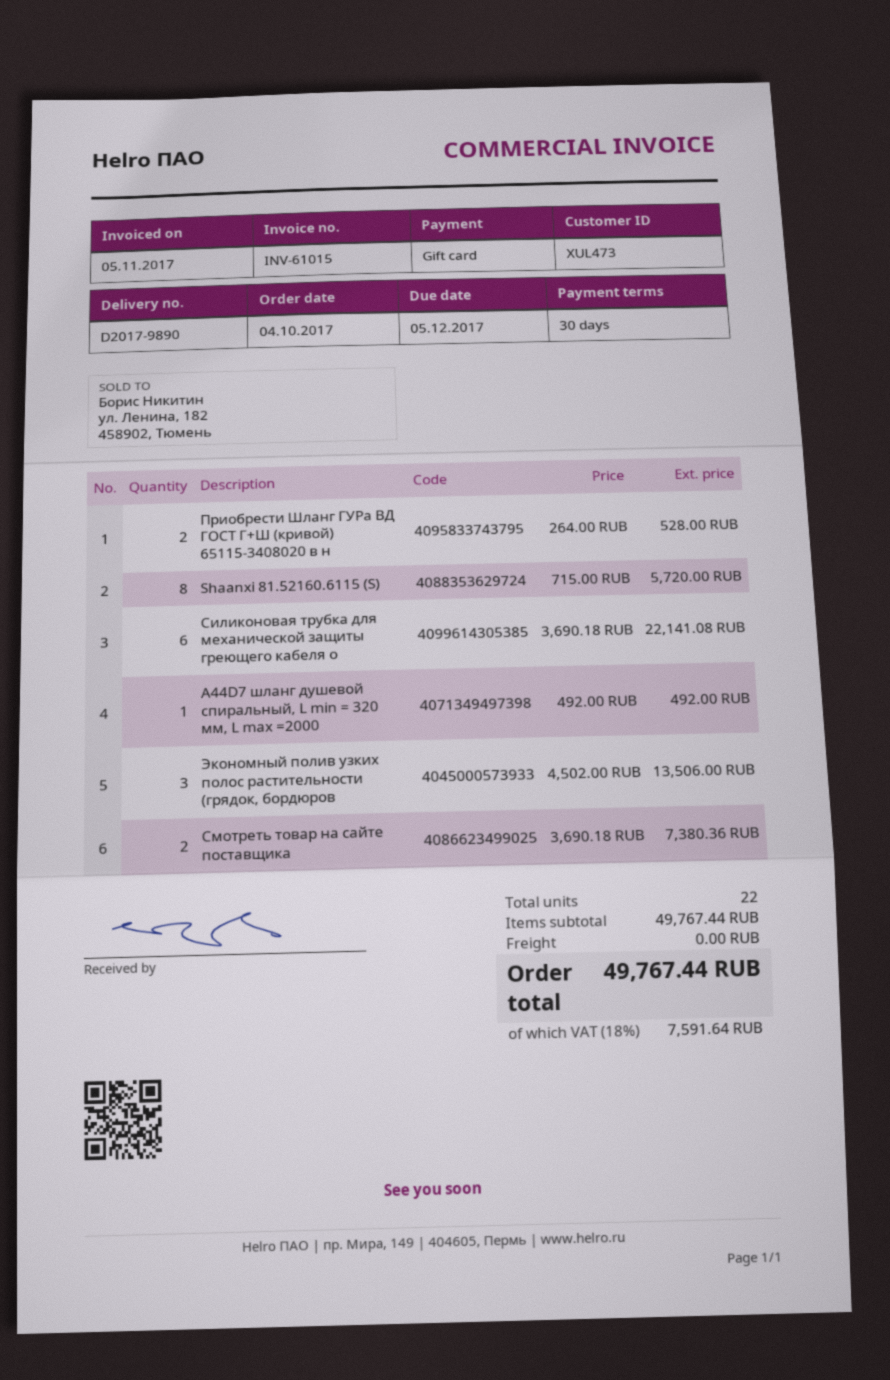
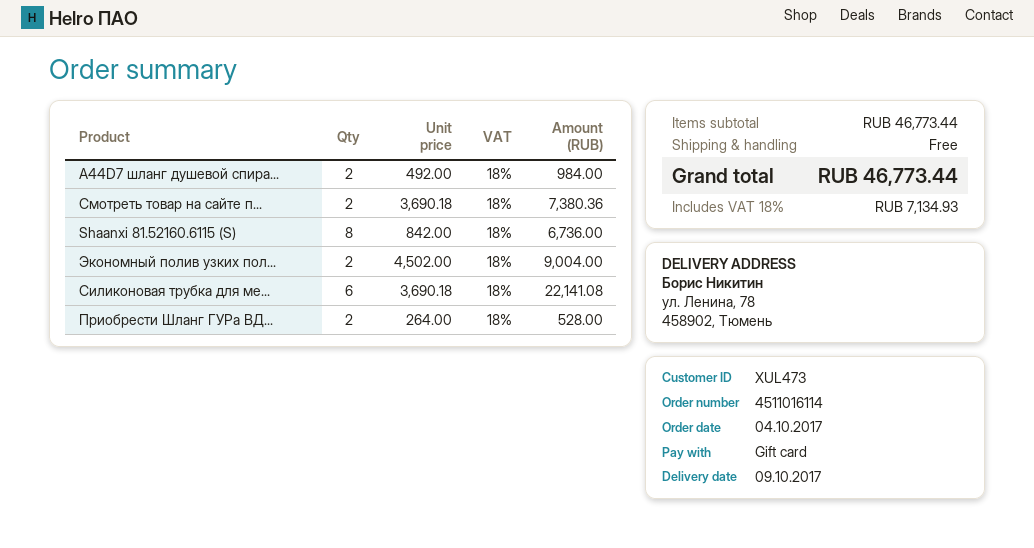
Shaanxi 81.52160.6115 (S): 8 x 715.00 = 5720.00 -> 8 x 842.00 = 6736.00
A44D7 шланг душевой спиральный, L min = 320 мм, L max =2000: 1 x 492.00 = 492.00 -> 2 x 492.00 = 984.00
Экономный полив узких полос растительности (грядок, бордюров: 3 x 4502.00 = 13506.00 -> 2 x 4502.00 = 9004.00
subtotal: 49767.44 -> 46773.44
tax: 18% = 7591.64 -> 18% = 7134.93
total: 49767.44 -> 46773.44

